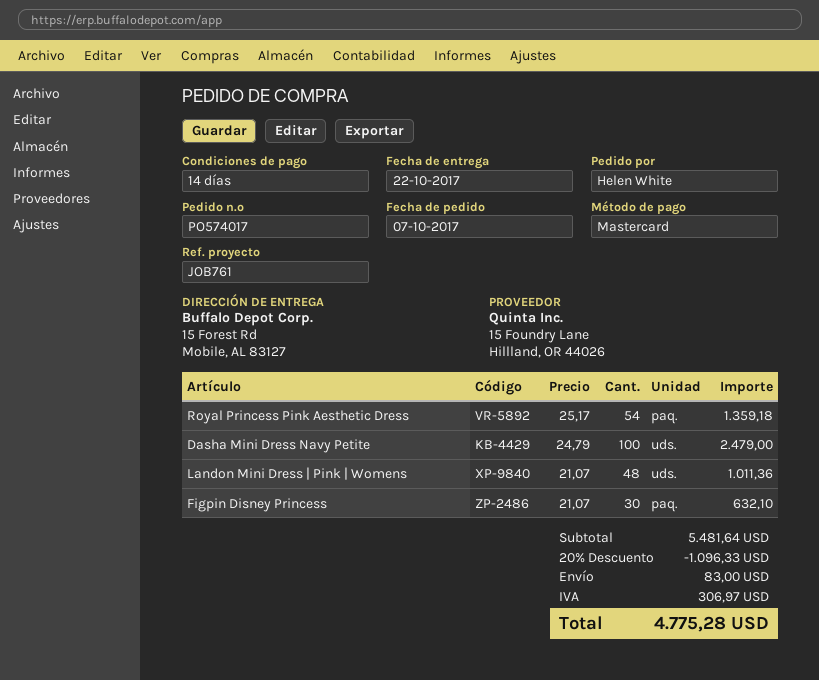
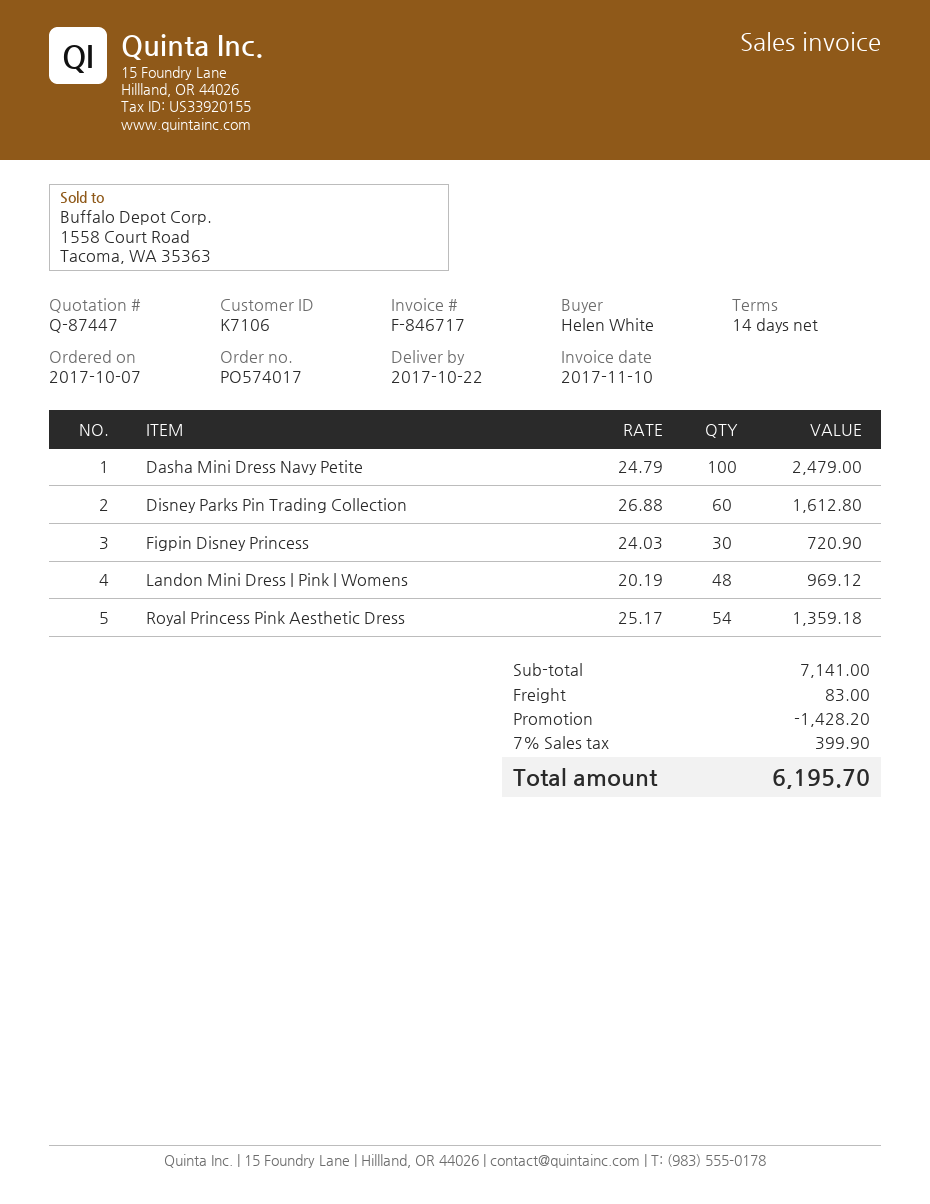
Landon Mini Dress | Pink | Womens: 48 x 21.07 = 1011.36 -> 48 x 20.19 = 969.12
Figpin Disney Princess: 30 x 21.07 = 632.10 -> 30 x 24.03 = 720.90
Disney Parks Pin Trading Collection: none -> 60 x 26.88 = 1612.80
subtotal: 5481.64 -> 7141.00
discount: 1096.33 -> 1428.20
tax: 306.97 -> 399.90
total: 4775.28 -> 6195.70

